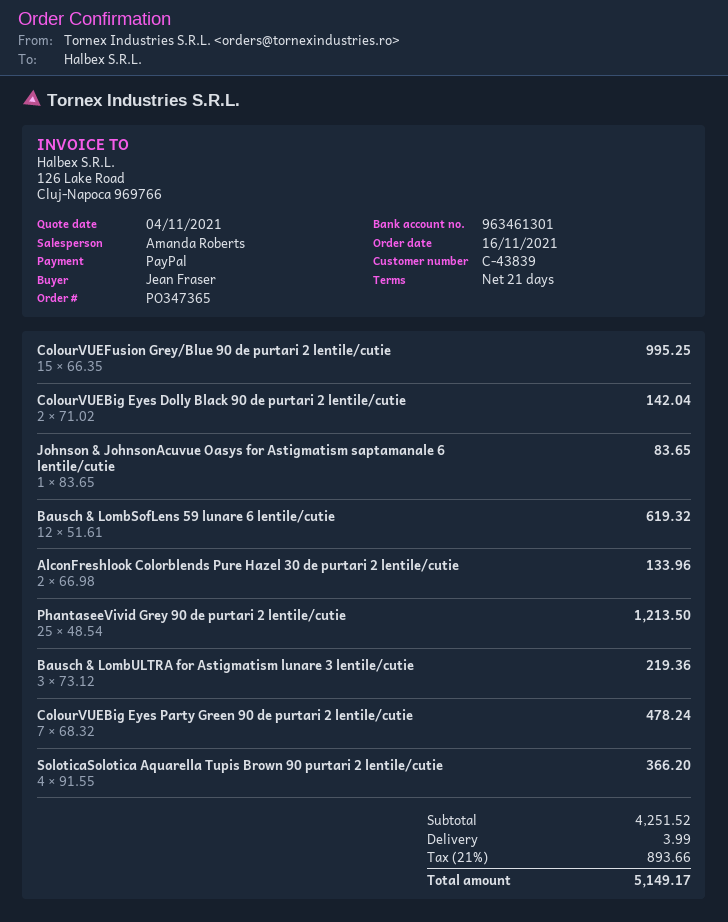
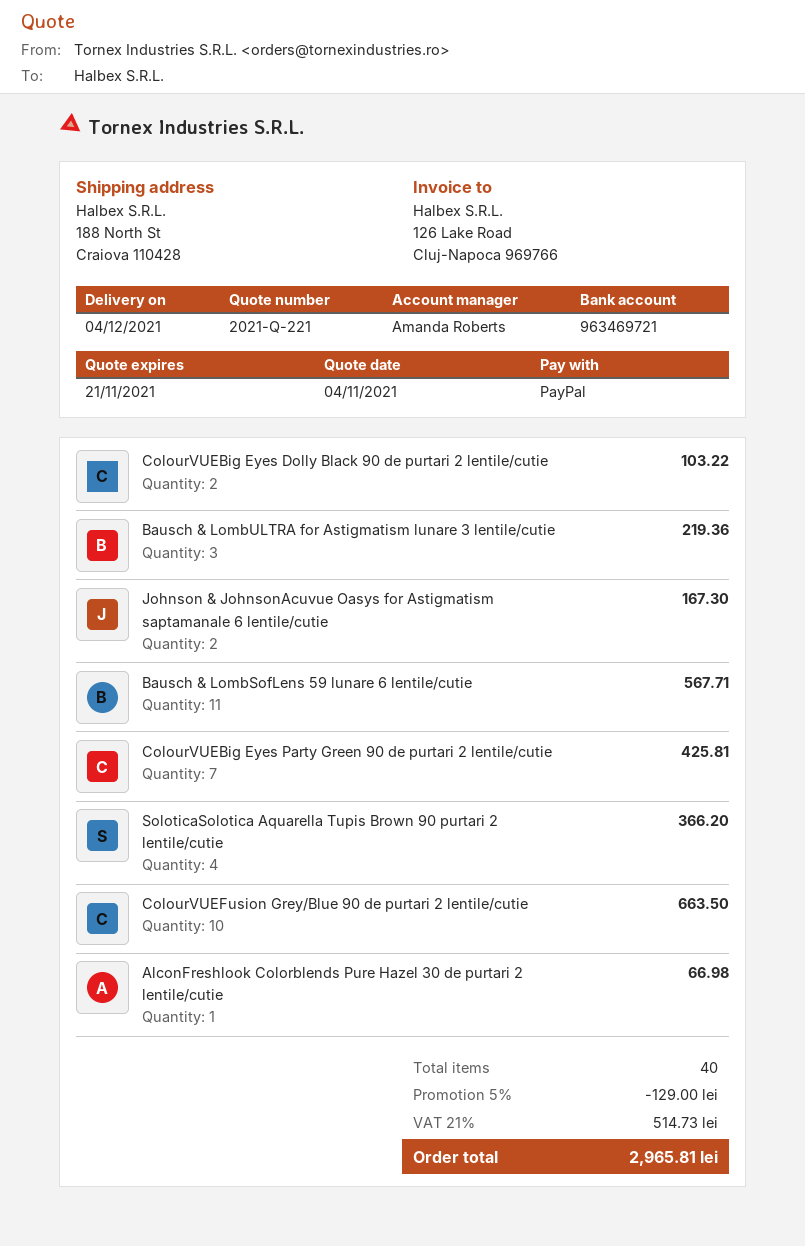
bank account: 963461301 -> 963469721
ColourVUEFusion Grey/Blue 90 de purtari 2 lentile/cutie: 15 for 995.25 -> 10 for 663.50
ColourVUEBig Eyes Dolly Black 90 de purtari 2 lentile/cutie: 2 for 142.04 -> 2 for 103.22
Johnson & JohnsonAcuvue Oasys for Astigmatism saptamanale 6 lentile/cutie: 1 for 83.65 -> 2 for 167.30
Bausch & LombSofLens 59 lunare 6 lentile/cutie: 12 for 619.32 -> 11 for 567.71
AlconFreshlook Colorblends Pure Hazel 30 de purtari 2 lentile/cutie: 2 for 133.96 -> 1 for 66.98
PhantaseeVivid Grey 90 de purtari 2 lentile/cutie: 25 for 1213.50 -> none
ColourVUEBig Eyes Party Green 90 de purtari 2 lentile/cutie: 7 for 478.24 -> 7 for 425.81
discount: none -> 5% = 129.00
shipping: 3.99 -> none
tax: 21% = 893.66 -> 21% = 514.73
total: 5149.17 -> 2965.81

